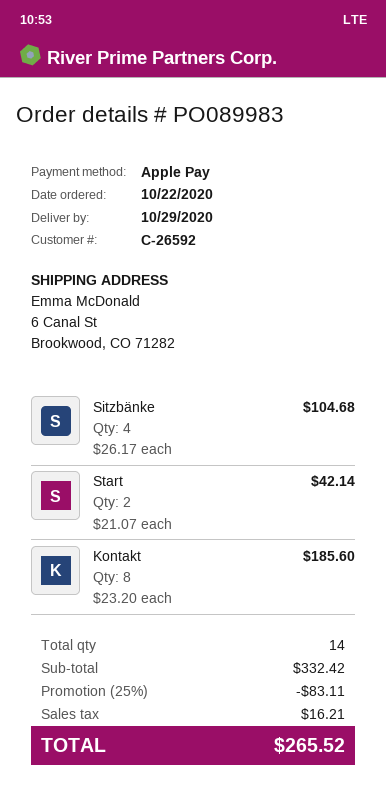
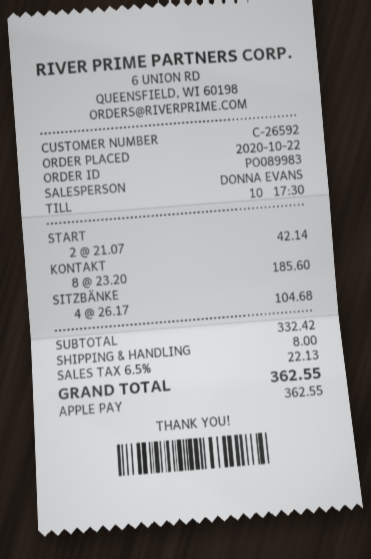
discount: 25% = 83.11 -> none
shipping: none -> 8.00
tax: 16.21 -> 22.13
total: 265.52 -> 362.55

